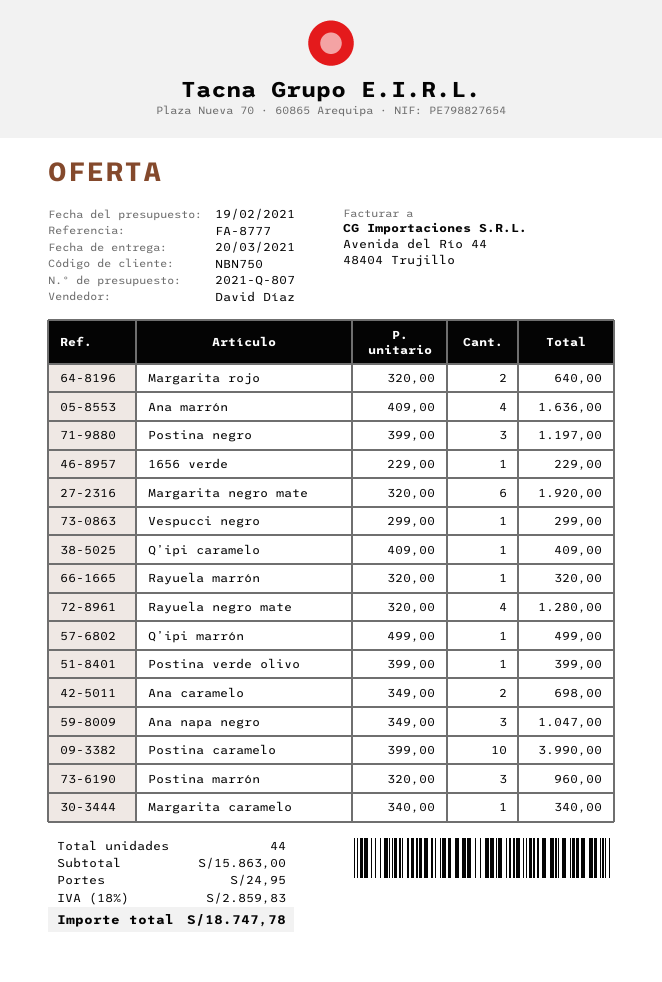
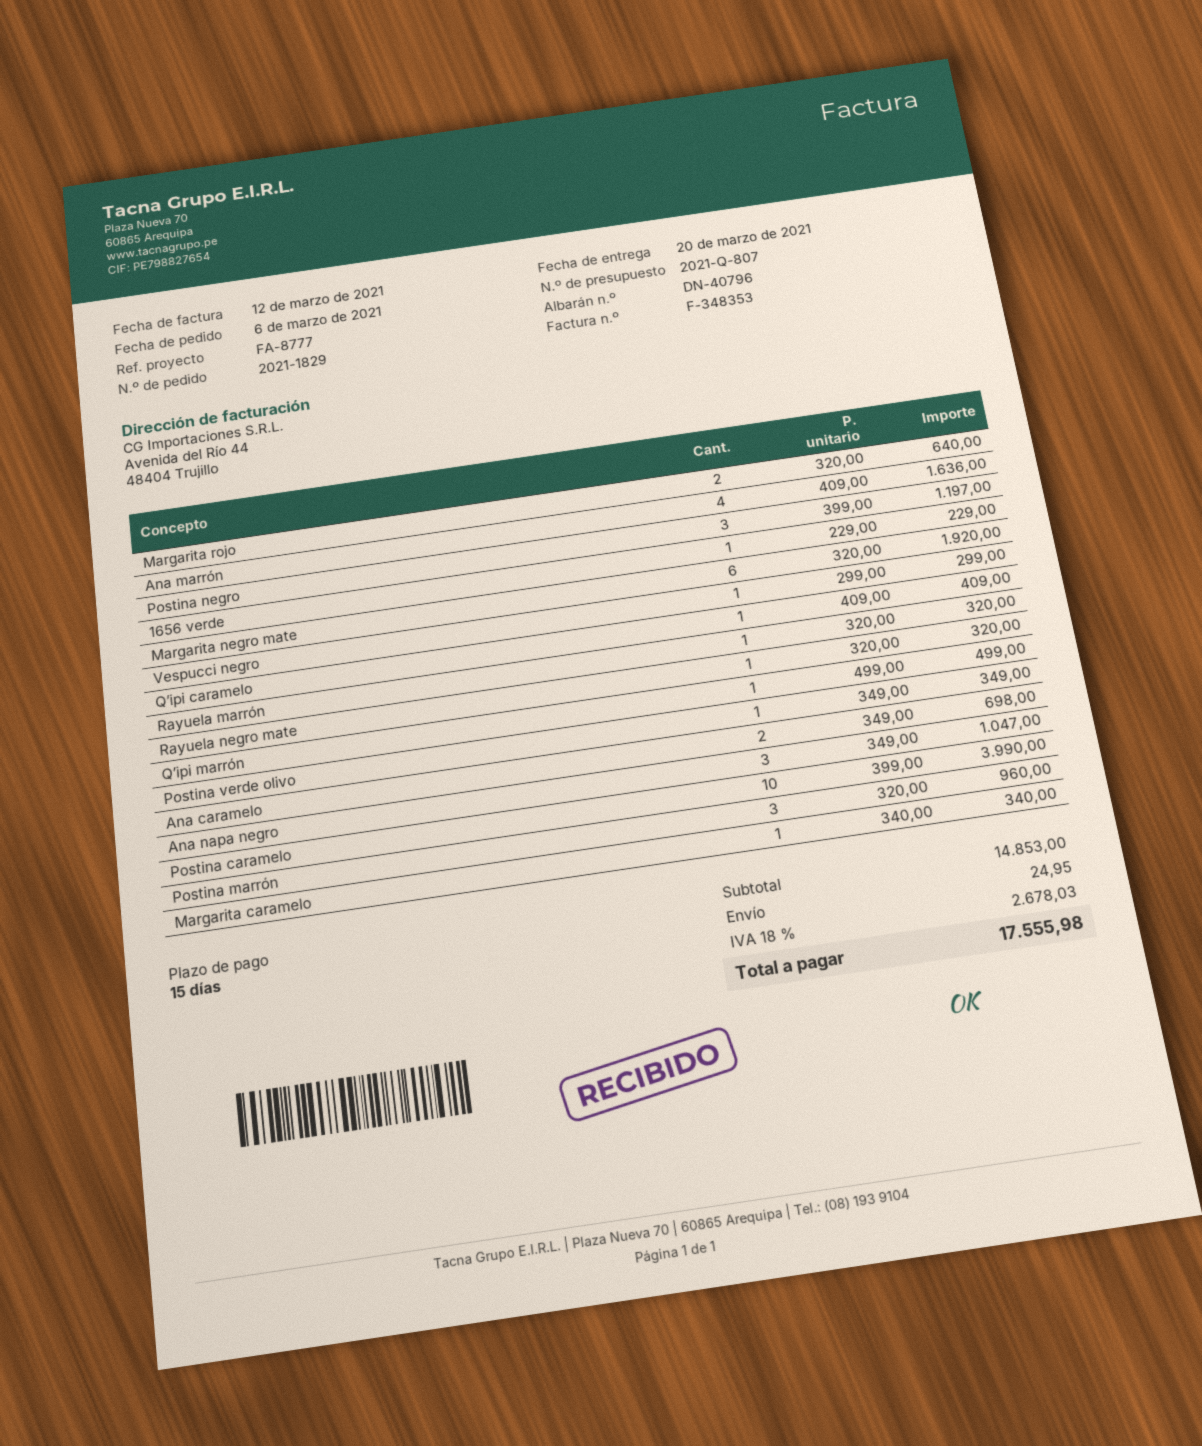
Rayuela negro mate: 4 x 320.00 = 1280.00 -> 1 x 320.00 = 320.00
Postina verde olivo: 1 x 399.00 = 399.00 -> 1 x 349.00 = 349.00
subtotal: 15863.00 -> 14853.00
tax: 18% = 2859.83 -> 18% = 2678.03
total: 18747.78 -> 17555.98

